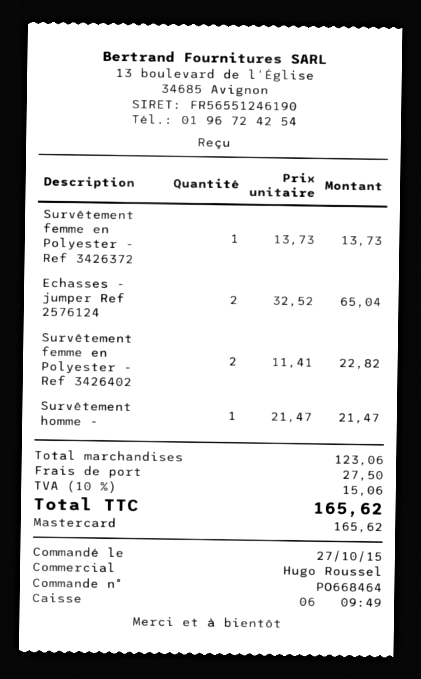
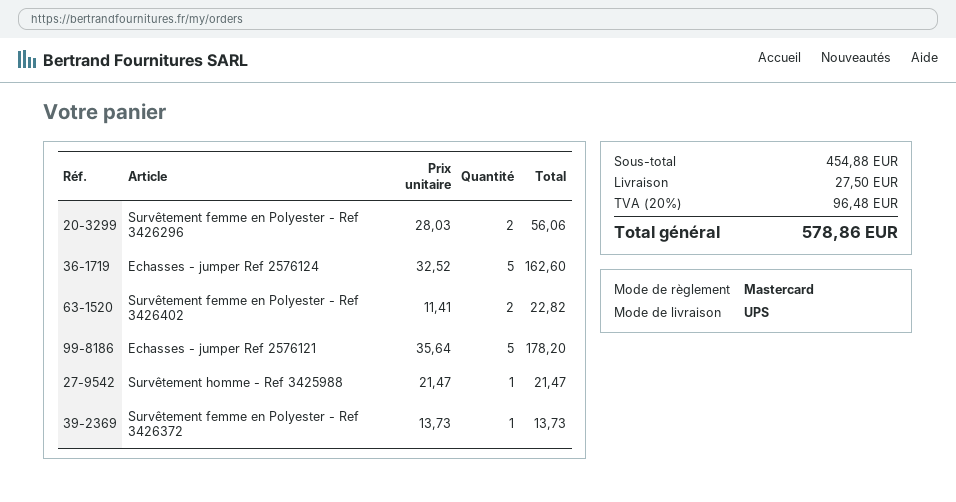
Echasses - jumper Ref 2576124: 2 x 32.52 = 65.04 -> 5 x 32.52 = 162.60
Survêtement femme en Polyester - Ref 3426296: none -> 2 x 28.03 = 56.06
Echasses - jumper Ref 2576121: none -> 5 x 35.64 = 178.20
subtotal: 123.06 -> 454.88
tax: 10% = 15.06 -> 20% = 96.48
total: 165.62 -> 578.86

